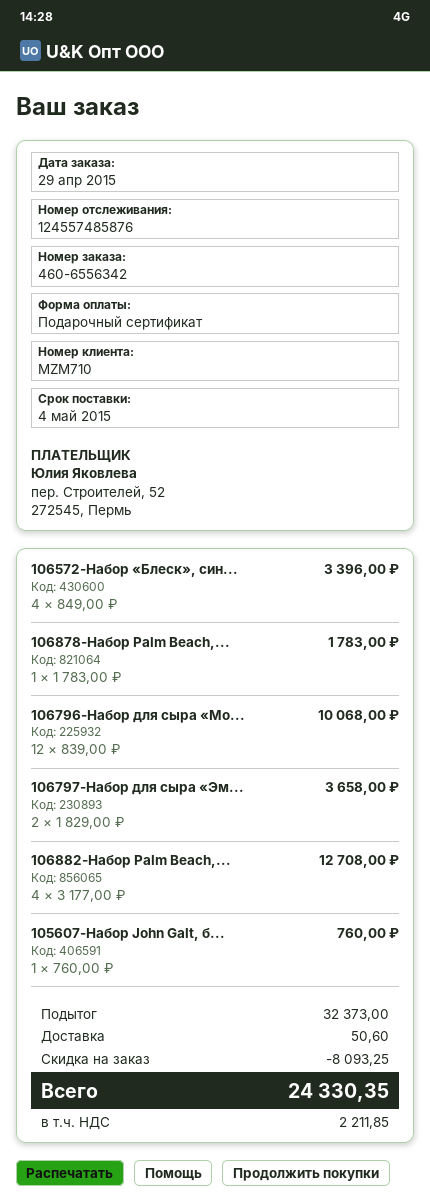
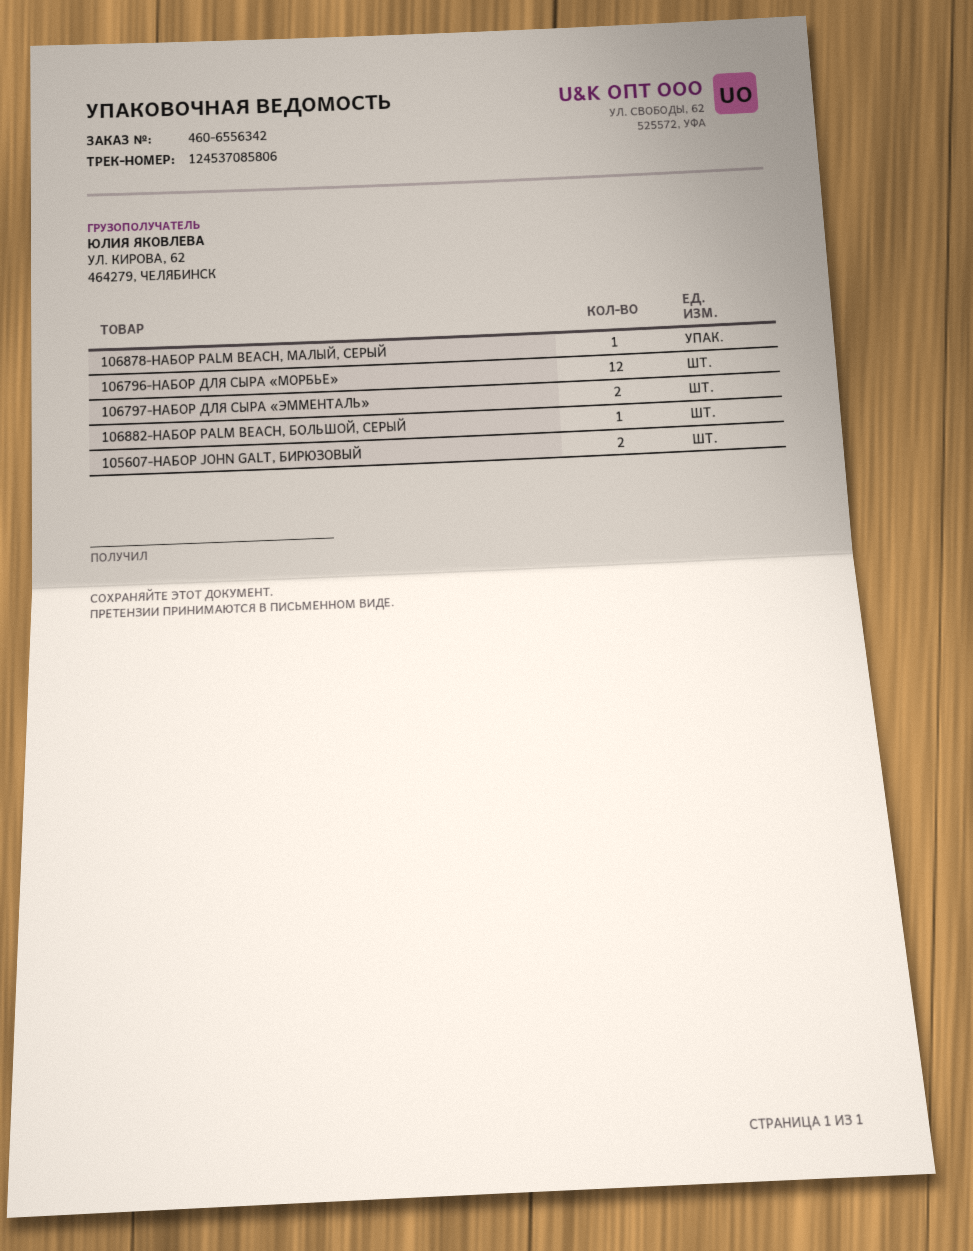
tracking number: 124557485876 -> 124537085806
106572-Набор «Блеск», син...: 4 -> none
106882-Набор Palm Beach,...: 4 -> 1
105607-Набор John Galt, б...: 1 -> 2

